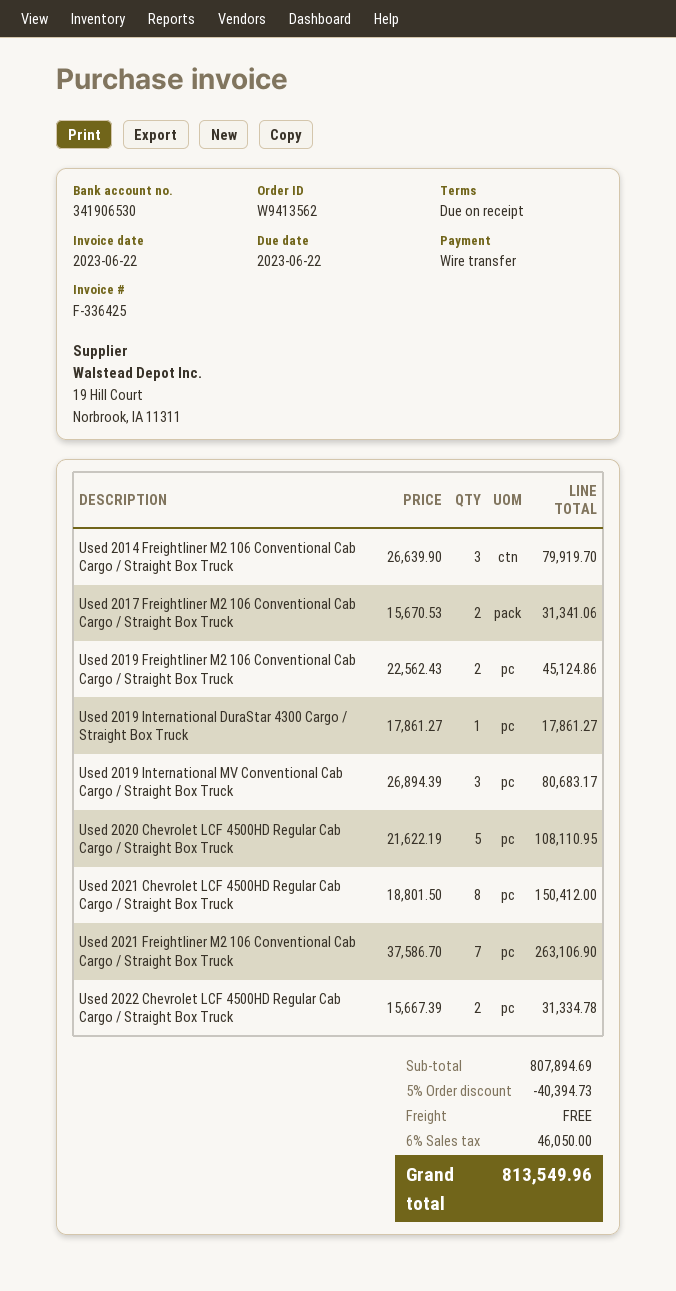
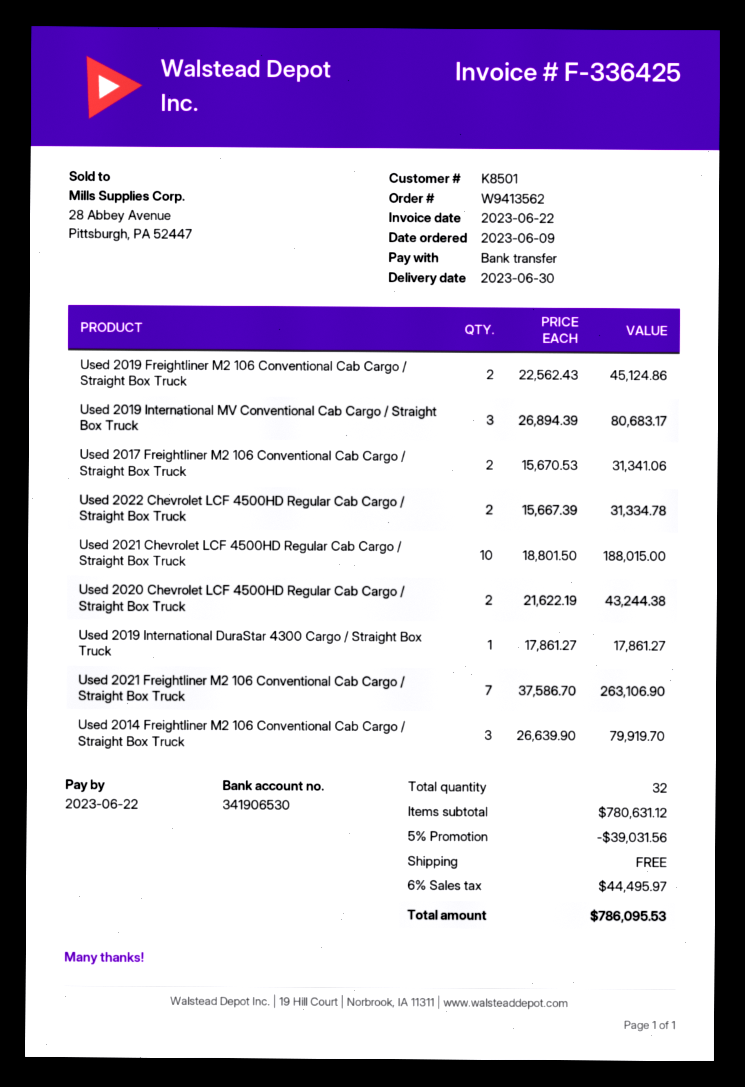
Used 2020 Chevrolet LCF 4500HD Regular Cab Cargo / Straight Box Truck: 5 x 21622.19 = 108110.95 -> 2 x 21622.19 = 43244.38
Used 2021 Chevrolet LCF 4500HD Regular Cab Cargo / Straight Box Truck: 8 x 18801.50 = 150412.00 -> 10 x 18801.50 = 188015.00
subtotal: 807894.69 -> 780631.12
discount: 5% = 40394.73 -> 5% = 39031.56
tax: 6% = 46050.00 -> 6% = 44495.97
total: 813549.96 -> 786095.53

